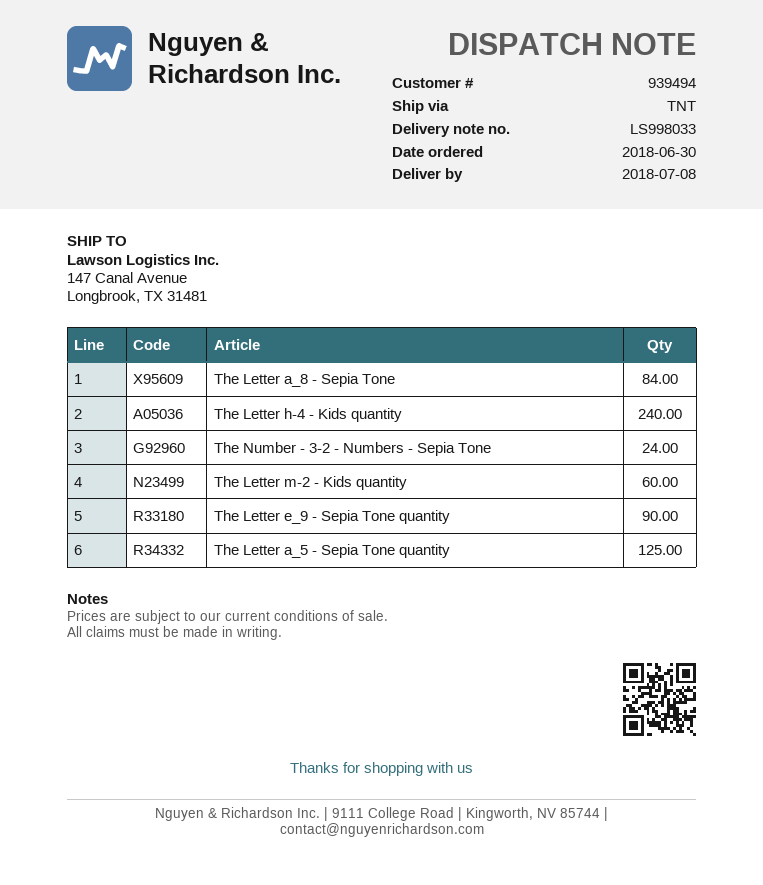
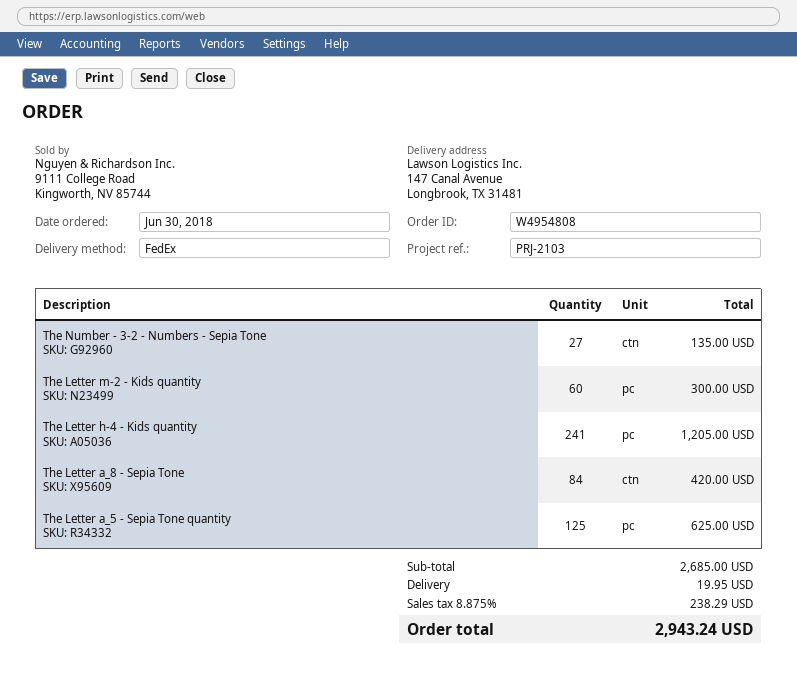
shipping method: TNT -> FedEx
The Letter h-4 - Kids quantity: 240 -> 241
The Number - 3-2 - Numbers - Sepia Tone: 24 -> 27
The Letter e_9 - Sepia Tone quantity: 90 -> none

